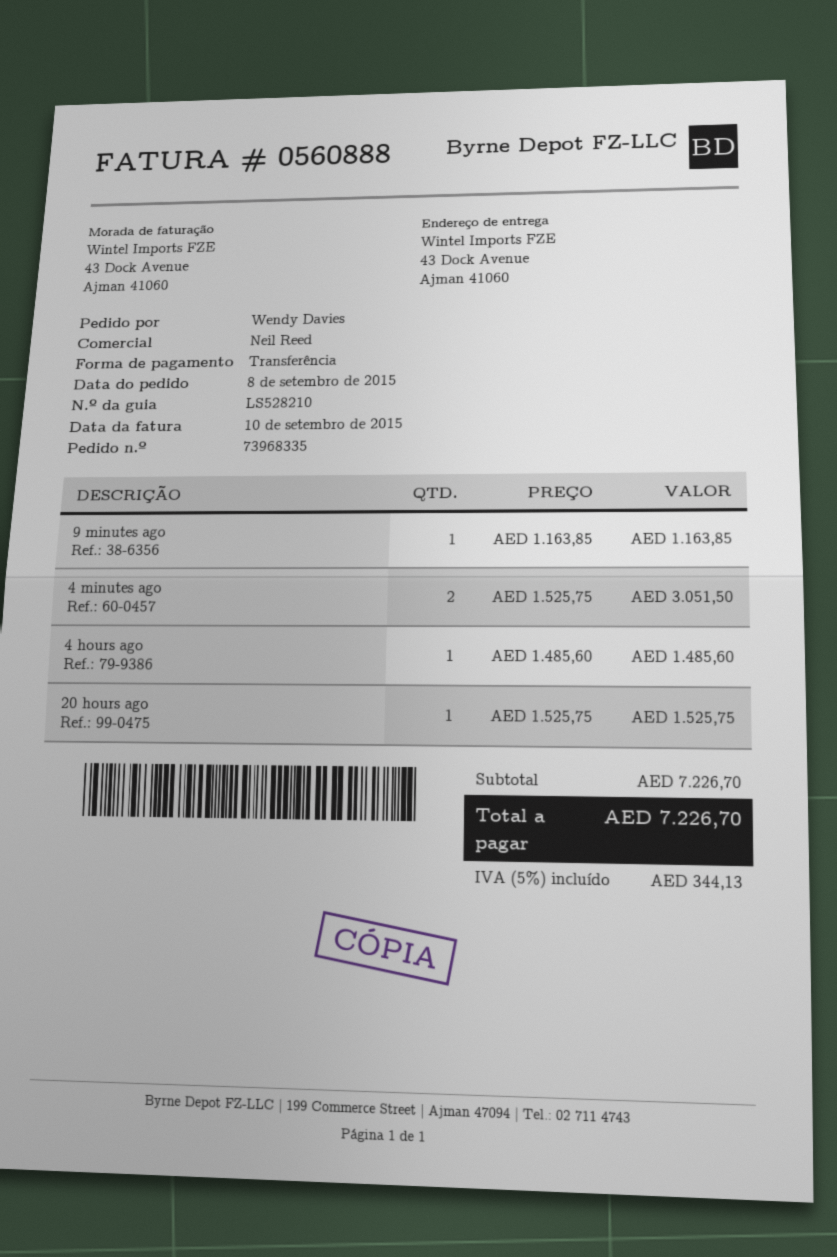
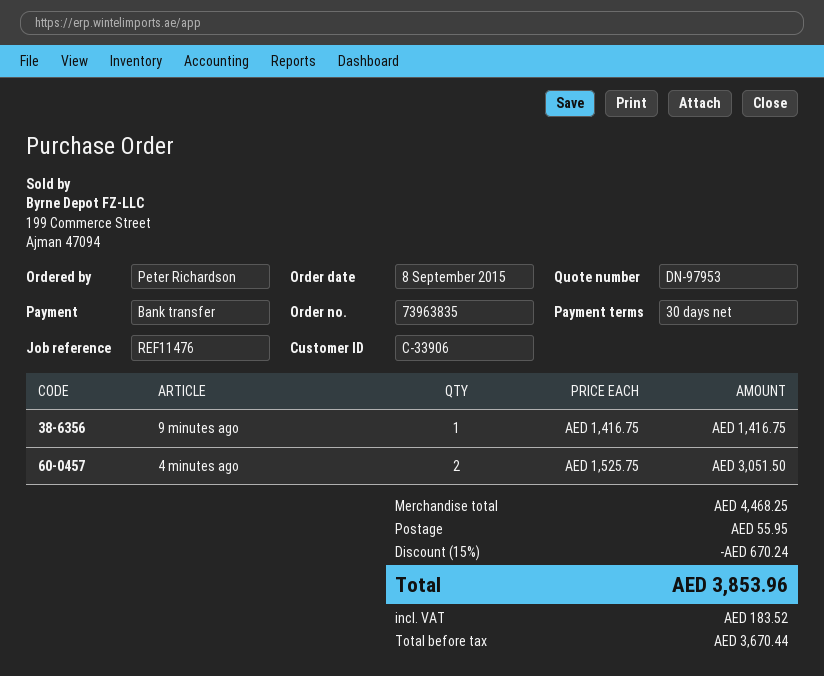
order number: 73968335 -> 73963835
ordered by: Wendy Davies -> Peter Richardson
9 minutes ago: 1 x 1163.85 = 1163.85 -> 1 x 1416.75 = 1416.75
4 hours ago: 1 x 1485.60 = 1485.60 -> none
20 hours ago: 1 x 1525.75 = 1525.75 -> none
subtotal: 7226.70 -> 4468.25
discount: none -> 15% = 670.24
shipping: none -> 55.95
tax: 344.13 -> 183.52
total: 7226.70 -> 3853.96

